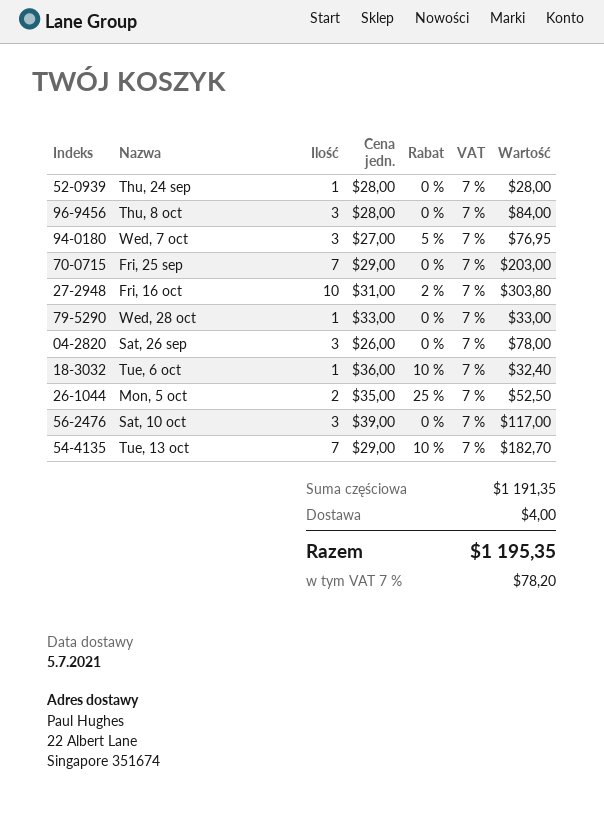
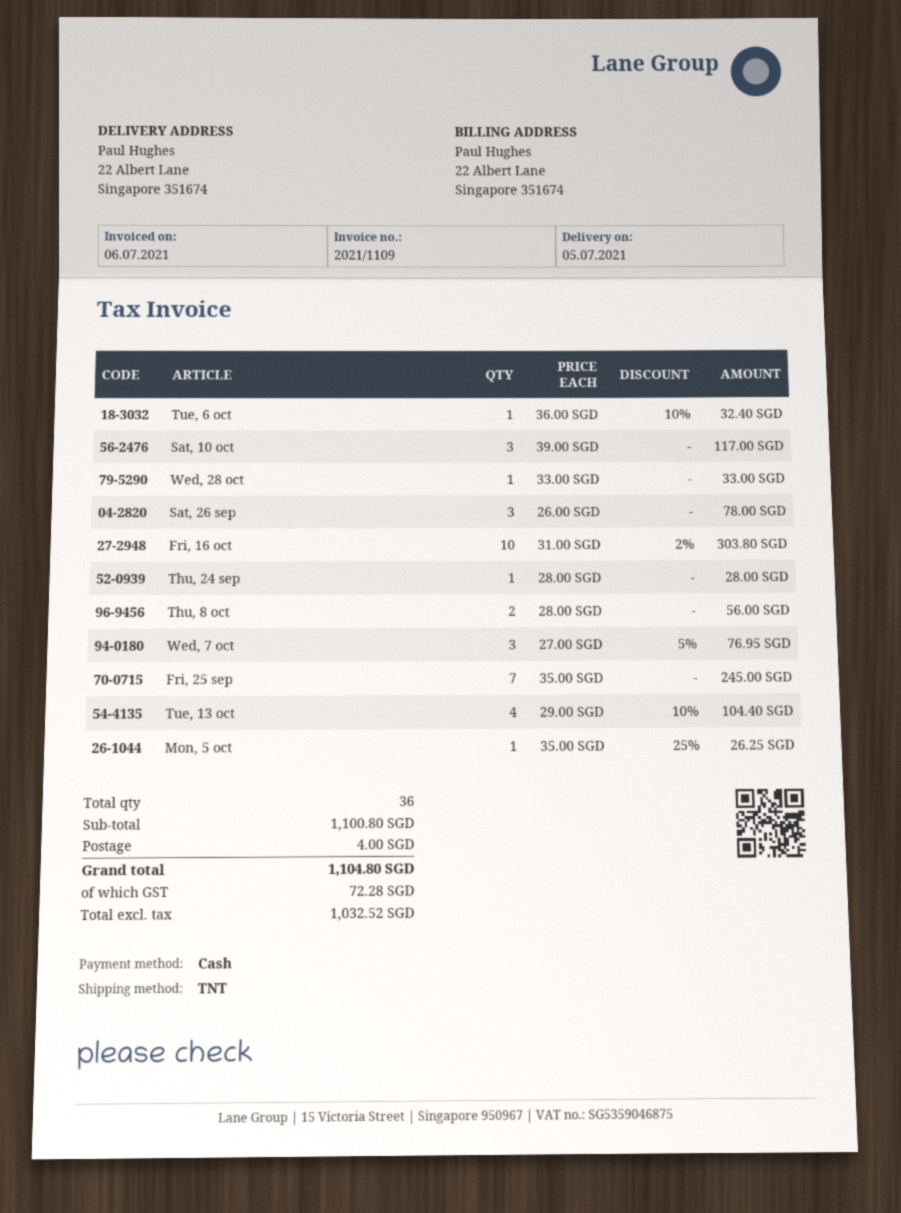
Thu, 8 oct: 3 x 28.00 = 84.00 -> 2 x 28.00 = 56.00
Fri, 25 sep: 7 x 29.00 = 203.00 -> 7 x 35.00 = 245.00
Mon, 5 oct: 2 x 35.00 - 25% = 52.50 -> 1 x 35.00 - 25% = 26.25
Tue, 13 oct: 7 x 29.00 - 10% = 182.70 -> 4 x 29.00 - 10% = 104.40
subtotal: 1191.35 -> 1100.80
tax: 78.20 -> 72.28
total: 1195.35 -> 1104.80

